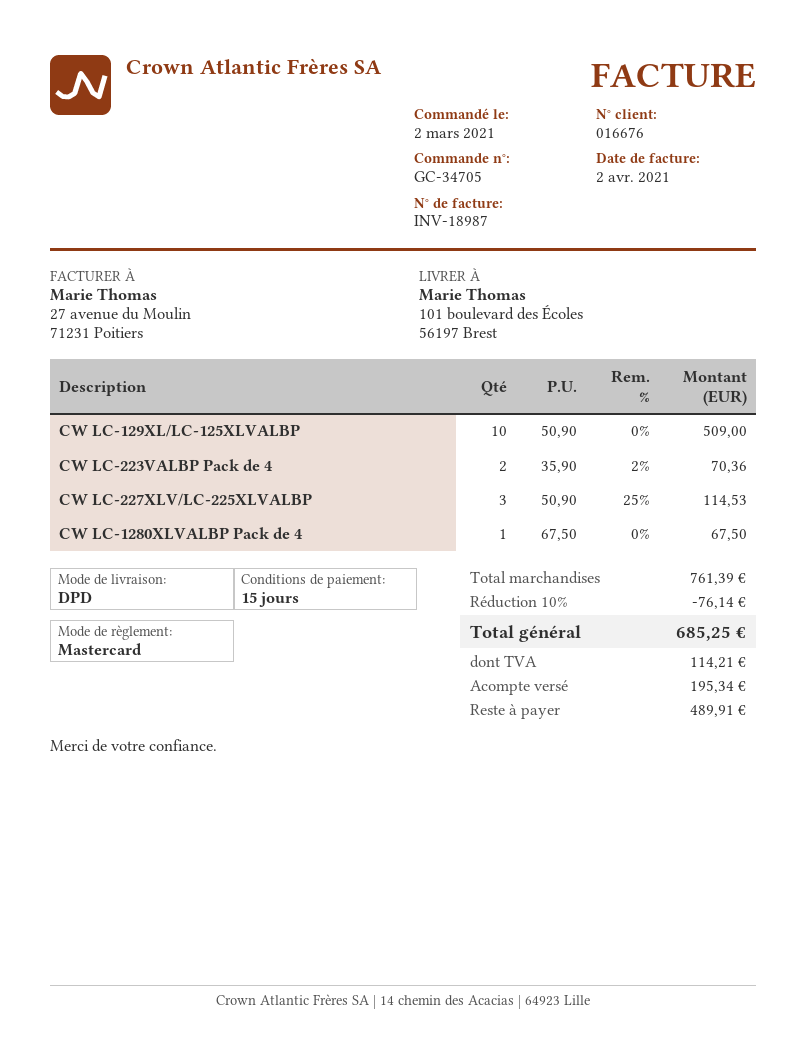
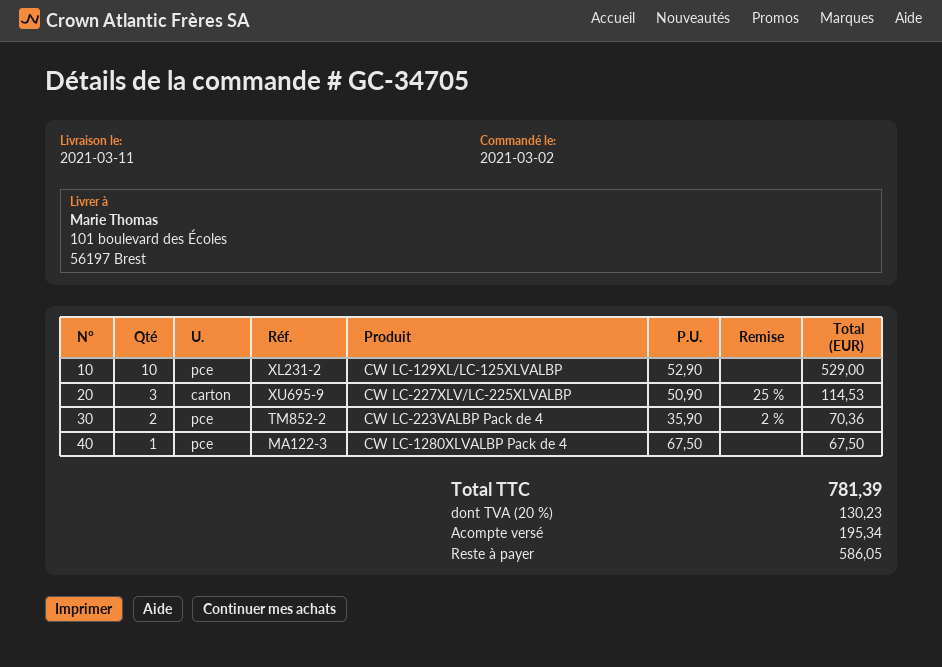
CW LC-129XL/LC-125XLVALBP: 10 x 50.90 = 509.00 -> 10 x 52.90 = 529.00
discount: 10% = 76.14 -> none
tax: 114.21 -> 130.23
total: 685.25 -> 781.39
balance: 489.91 -> 586.05

